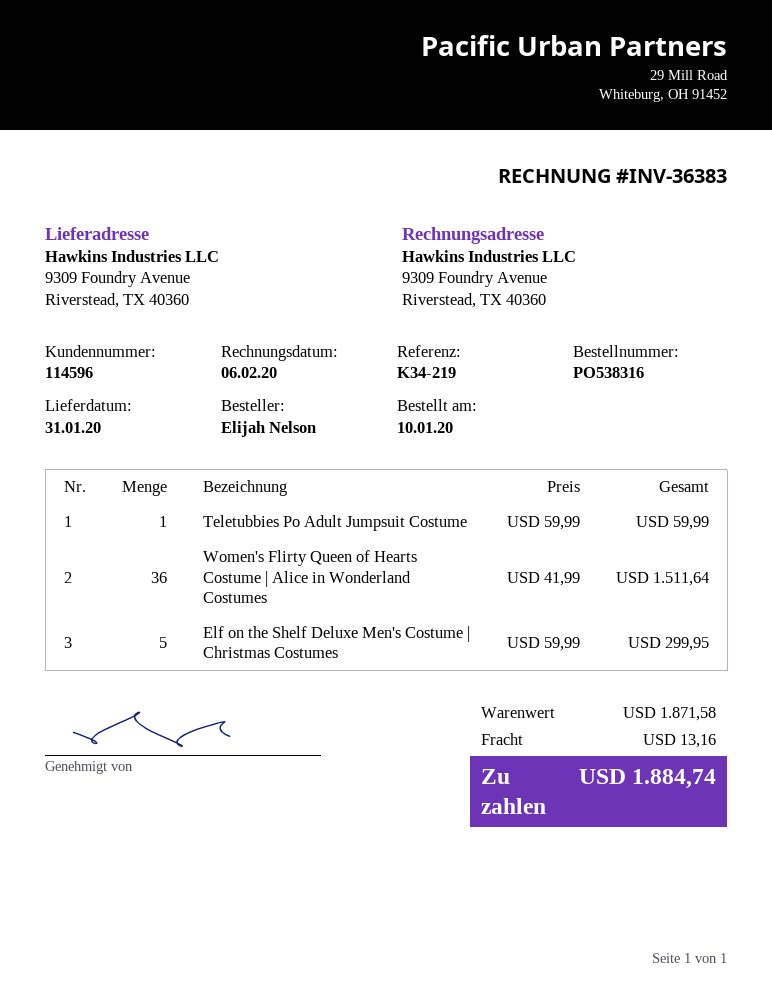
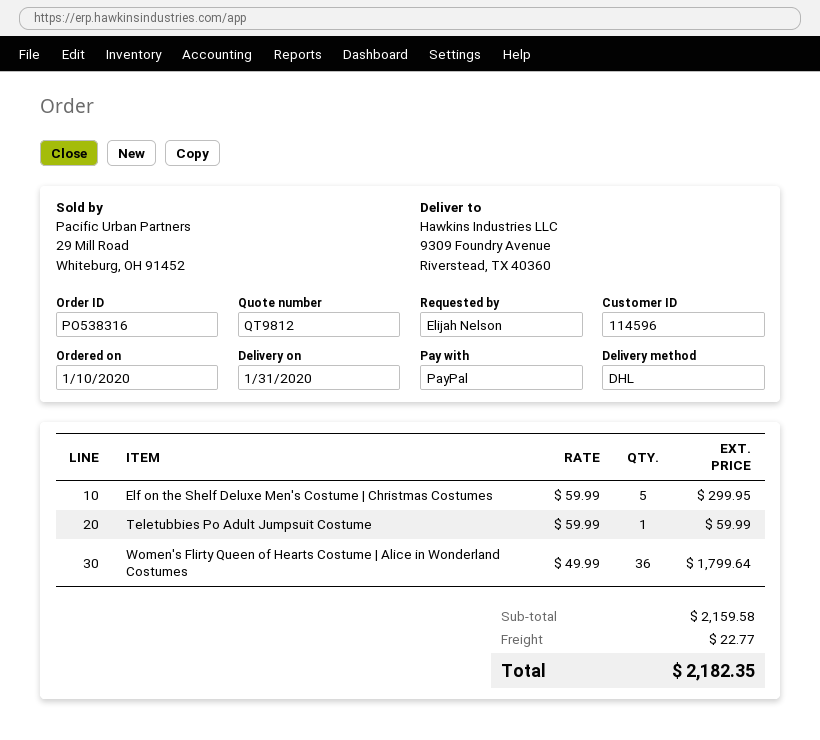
Women's Flirty Queen of Hearts Costume | Alice in Wonderland Costumes: 36 x 41.99 = 1511.64 -> 36 x 49.99 = 1799.64
subtotal: 1871.58 -> 2159.58
shipping: 13.16 -> 22.77
total: 1884.74 -> 2182.35

